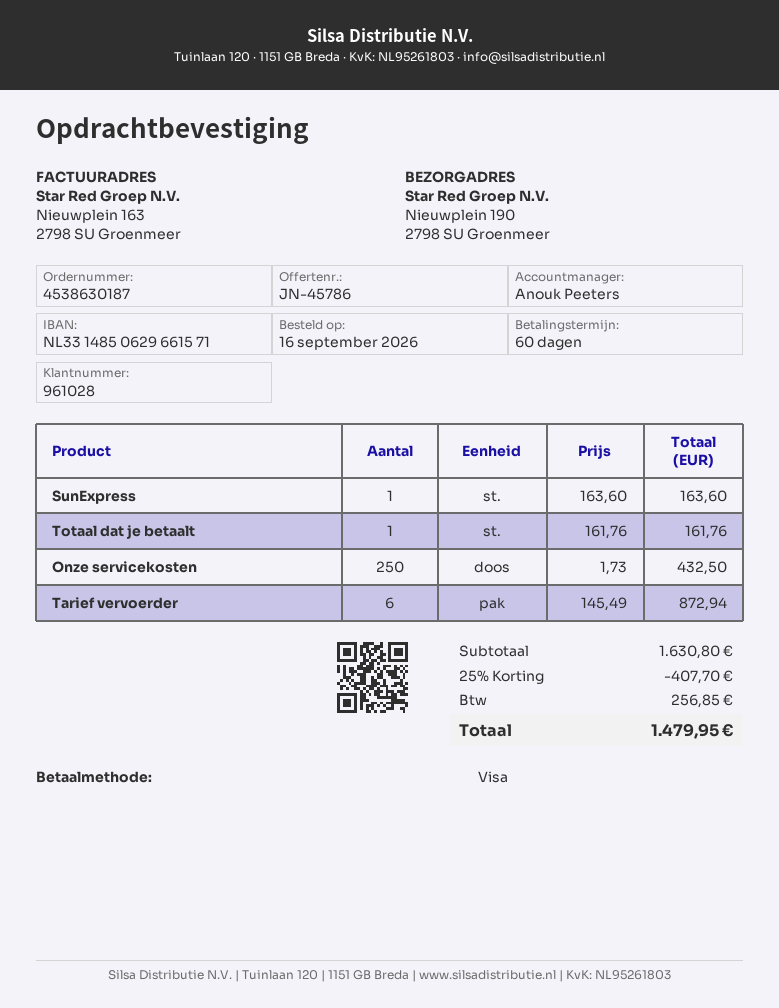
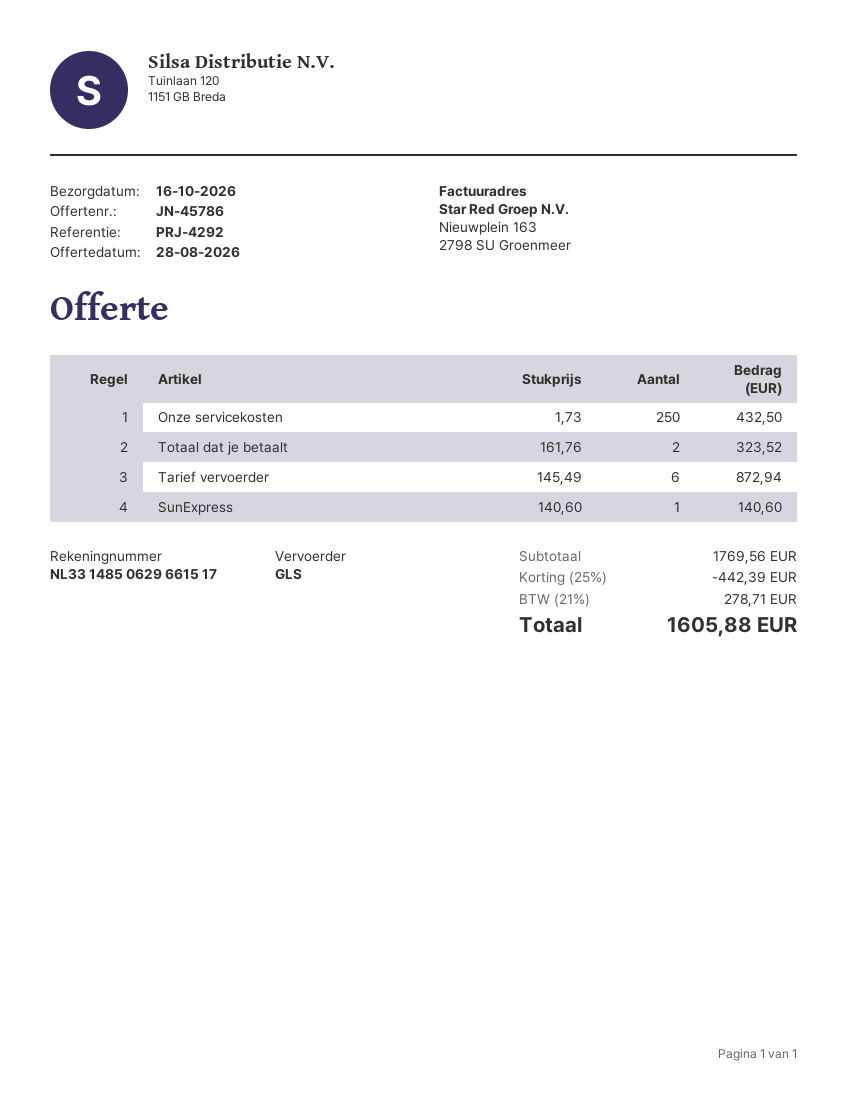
bank account: NL3314850629661571 -> NL3314850629661517
SunExpress: 1 x 163.60 = 163.60 -> 1 x 140.60 = 140.60
Totaal dat je betaalt: 1 x 161.76 = 161.76 -> 2 x 161.76 = 323.52
subtotal: 1630.80 -> 1769.56
discount: 25% = 407.70 -> 25% = 442.39
tax: 256.85 -> 278.71
total: 1479.95 -> 1605.88

